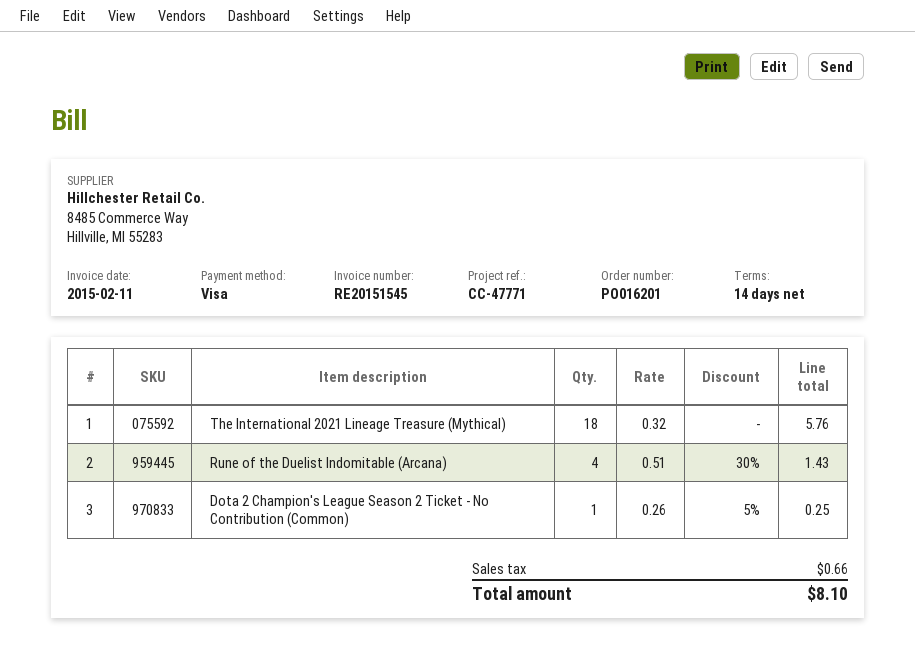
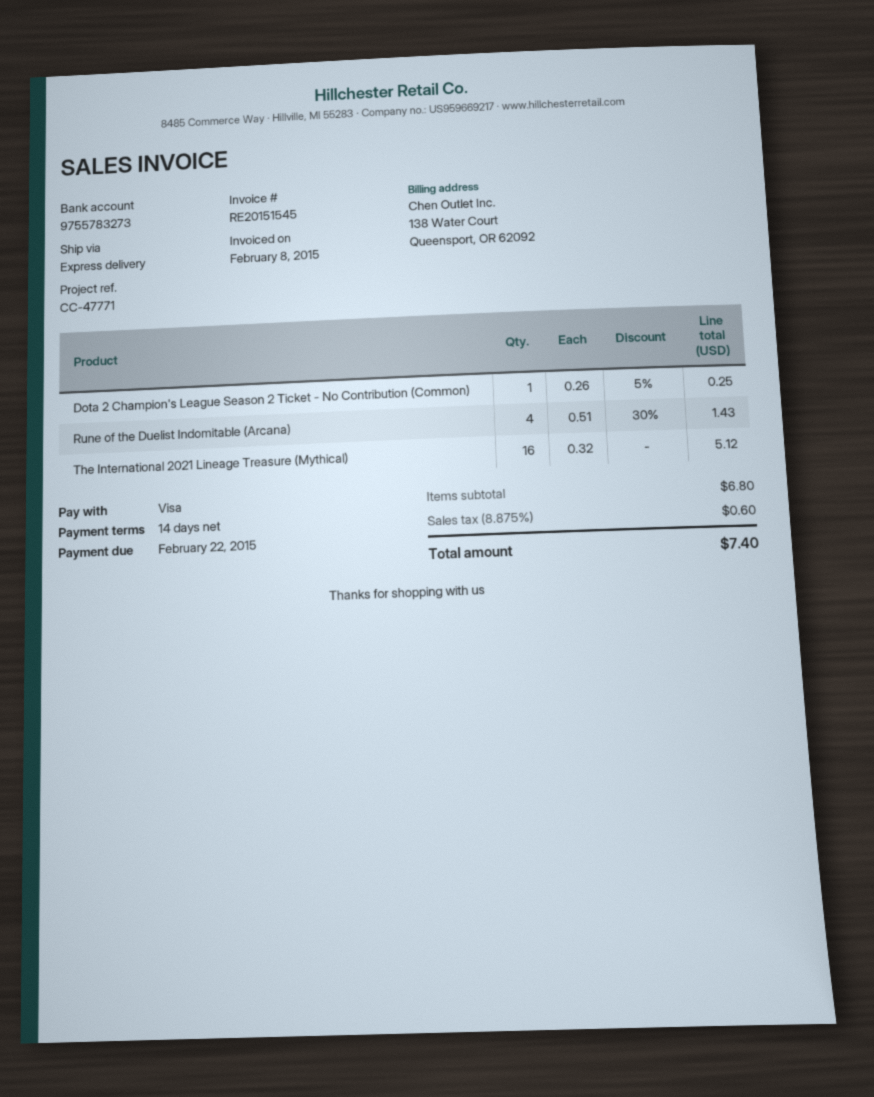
invoice date: 2015-02-11 -> 2015-02-08
The International 2021 Lineage Treasure (Mythical): 18 x 0.32 = 5.76 -> 16 x 0.32 = 5.12
tax: 0.66 -> 0.60
total: 8.10 -> 7.40

